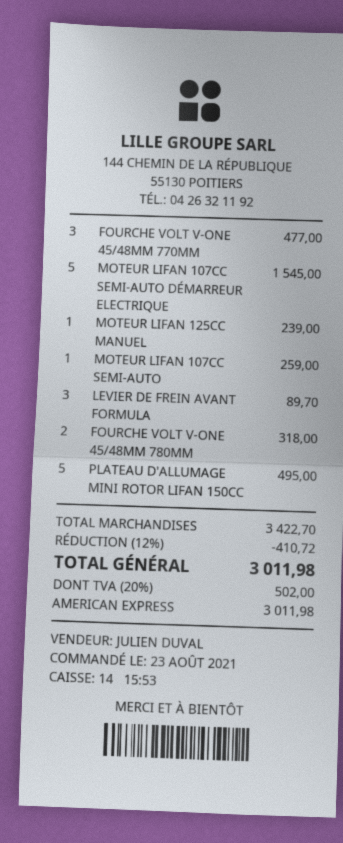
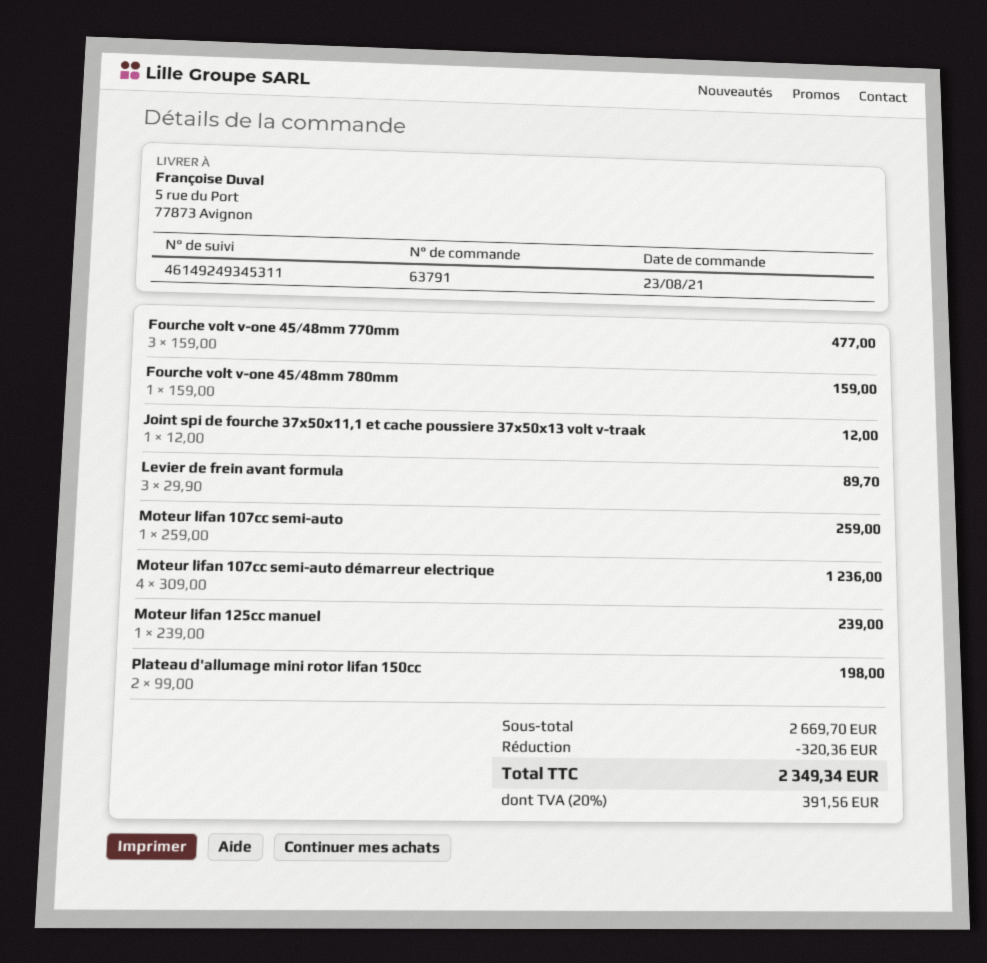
MOTEUR LIFAN 107CC SEMI-AUTO DÉMARREUR ELECTRIQUE: 5 for 1545.00 -> 4 for 1236.00
FOURCHE VOLT V-ONE 45/48MM 780MM: 2 for 318.00 -> 1 for 159.00
PLATEAU D'ALLUMAGE MINI ROTOR LIFAN 150CC: 5 for 495.00 -> 2 for 198.00
Joint spi de fourche 37x50x11,1 et cache poussiere 37x50x13 volt v-traak: none -> 1 for 12.00
subtotal: 3422.70 -> 2669.70
discount: 410.72 -> 320.36
tax: 20% = 502.00 -> 20% = 391.56
total: 3011.98 -> 2349.34

